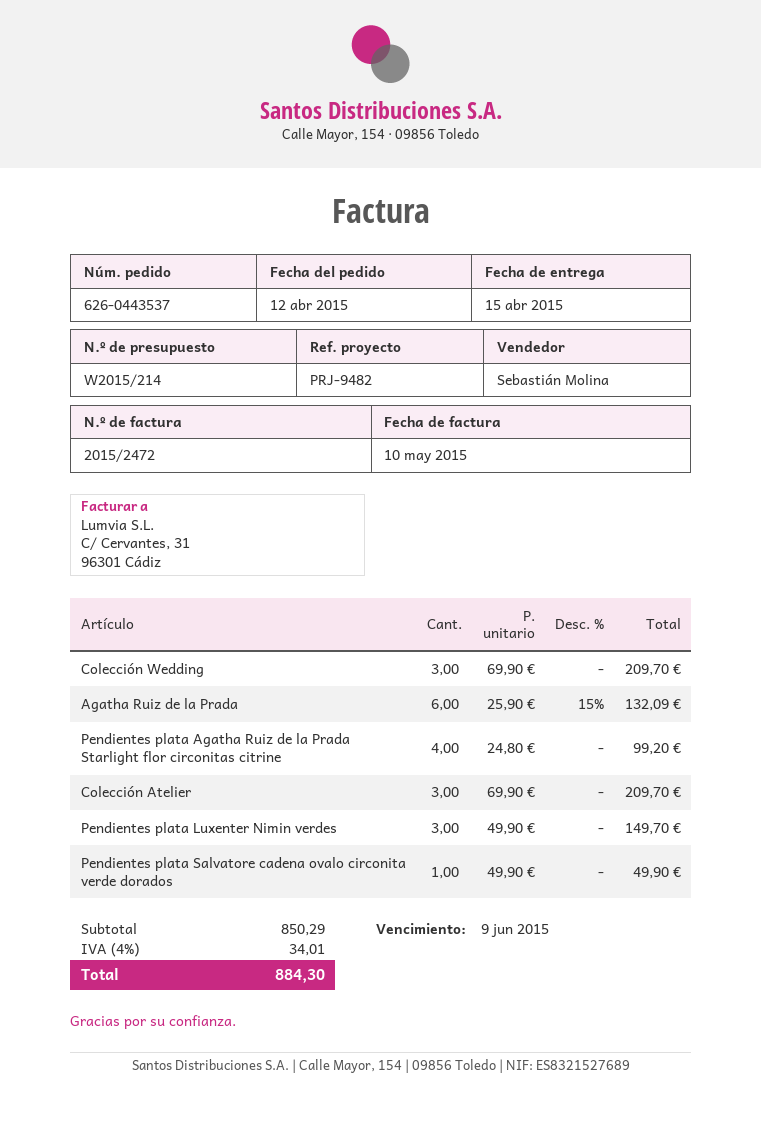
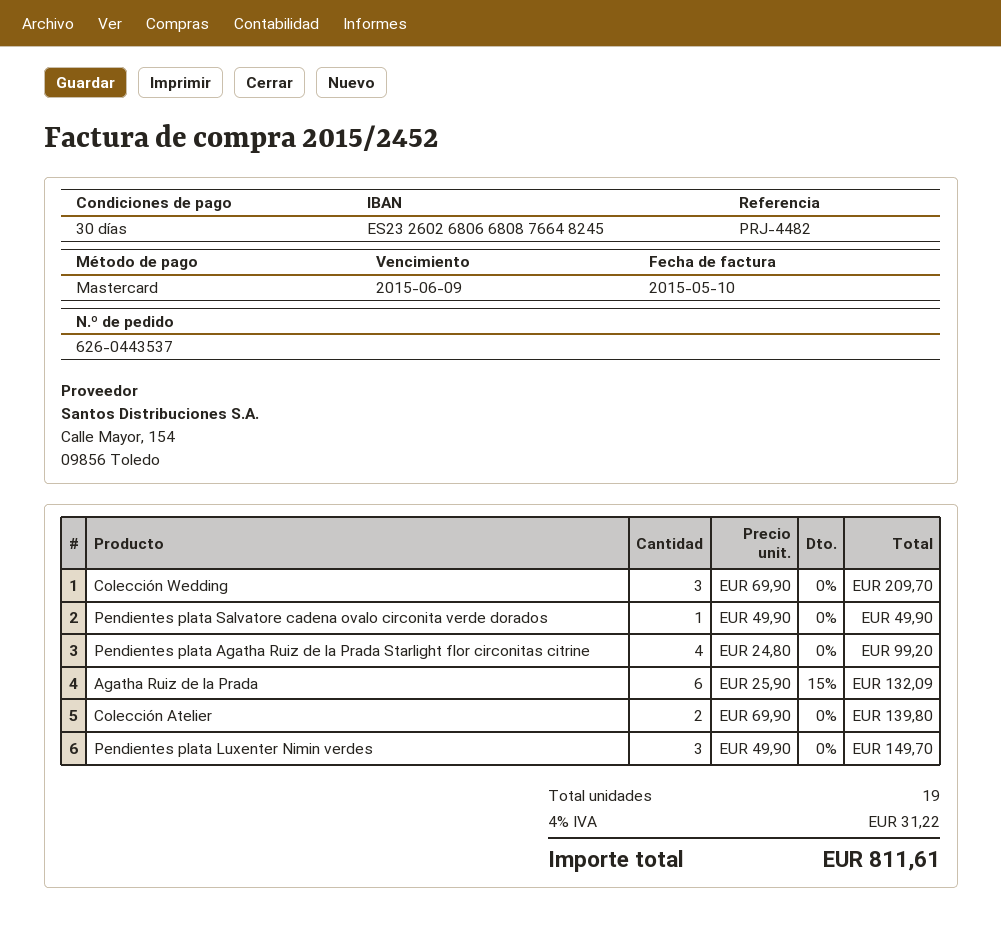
invoice number: 2015/2472 -> 2015/2452
reference: PRJ-9482 -> PRJ-4482
Colección Atelier: 3 x 69.90 = 209.70 -> 2 x 69.90 = 139.80
tax: 4% = 34.01 -> 4% = 31.22
total: 884.30 -> 811.61

